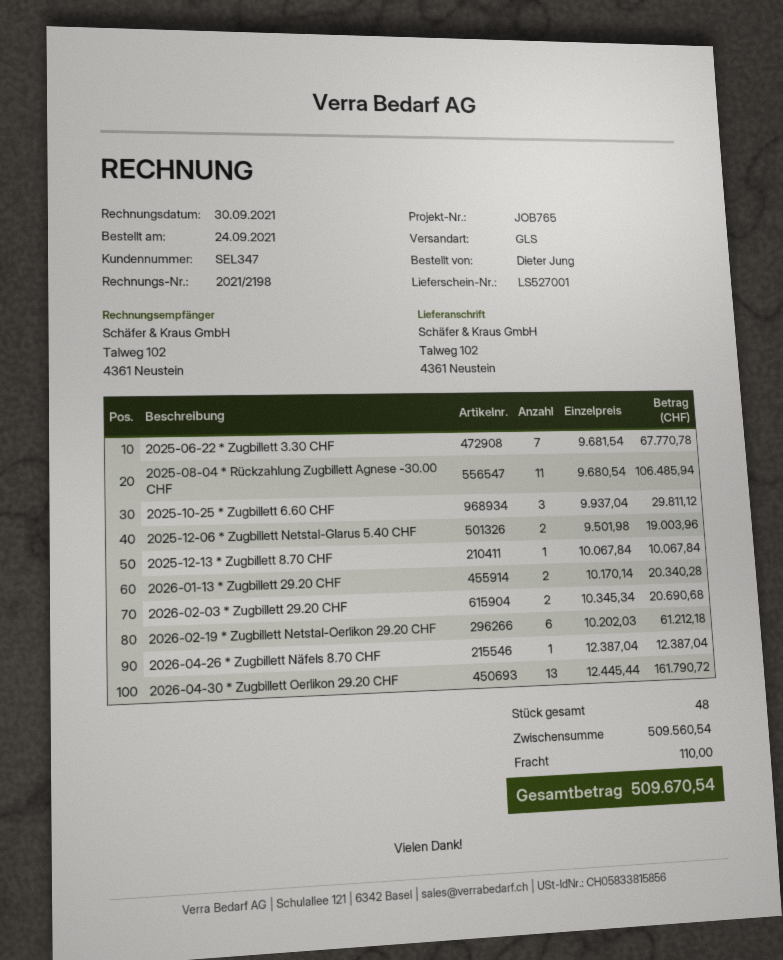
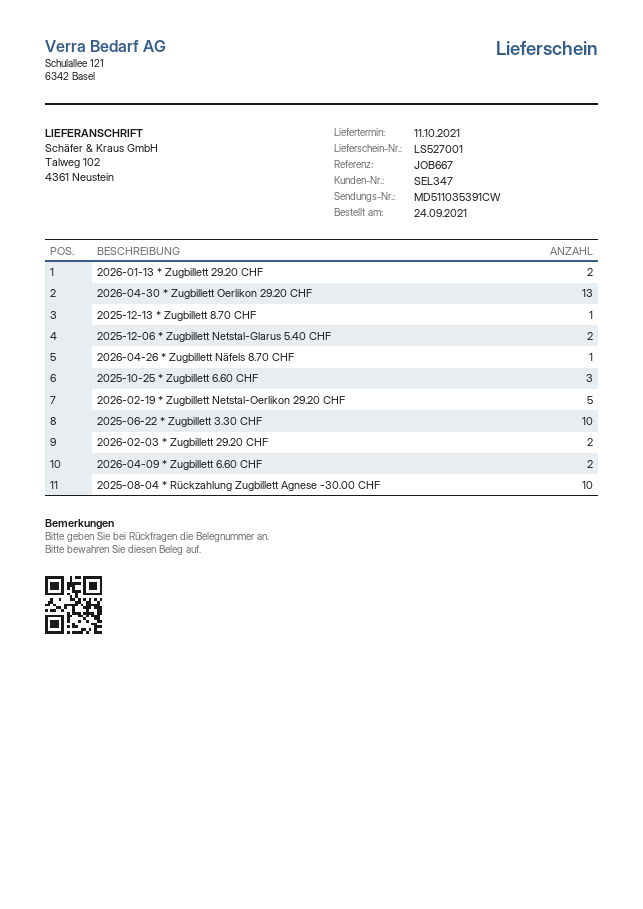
reference: JOB765 -> JOB667
2025-06-22 * Zugbillett 3.30 CHF: 7 -> 10
2025-08-04 * Rückzahlung Zugbillett Agnese -30.00 CHF: 11 -> 10
2026-02-19 * Zugbillett Netstal-Oerlikon 29.20 CHF: 6 -> 5
2026-04-09 * Zugbillett 6.60 CHF: none -> 2

